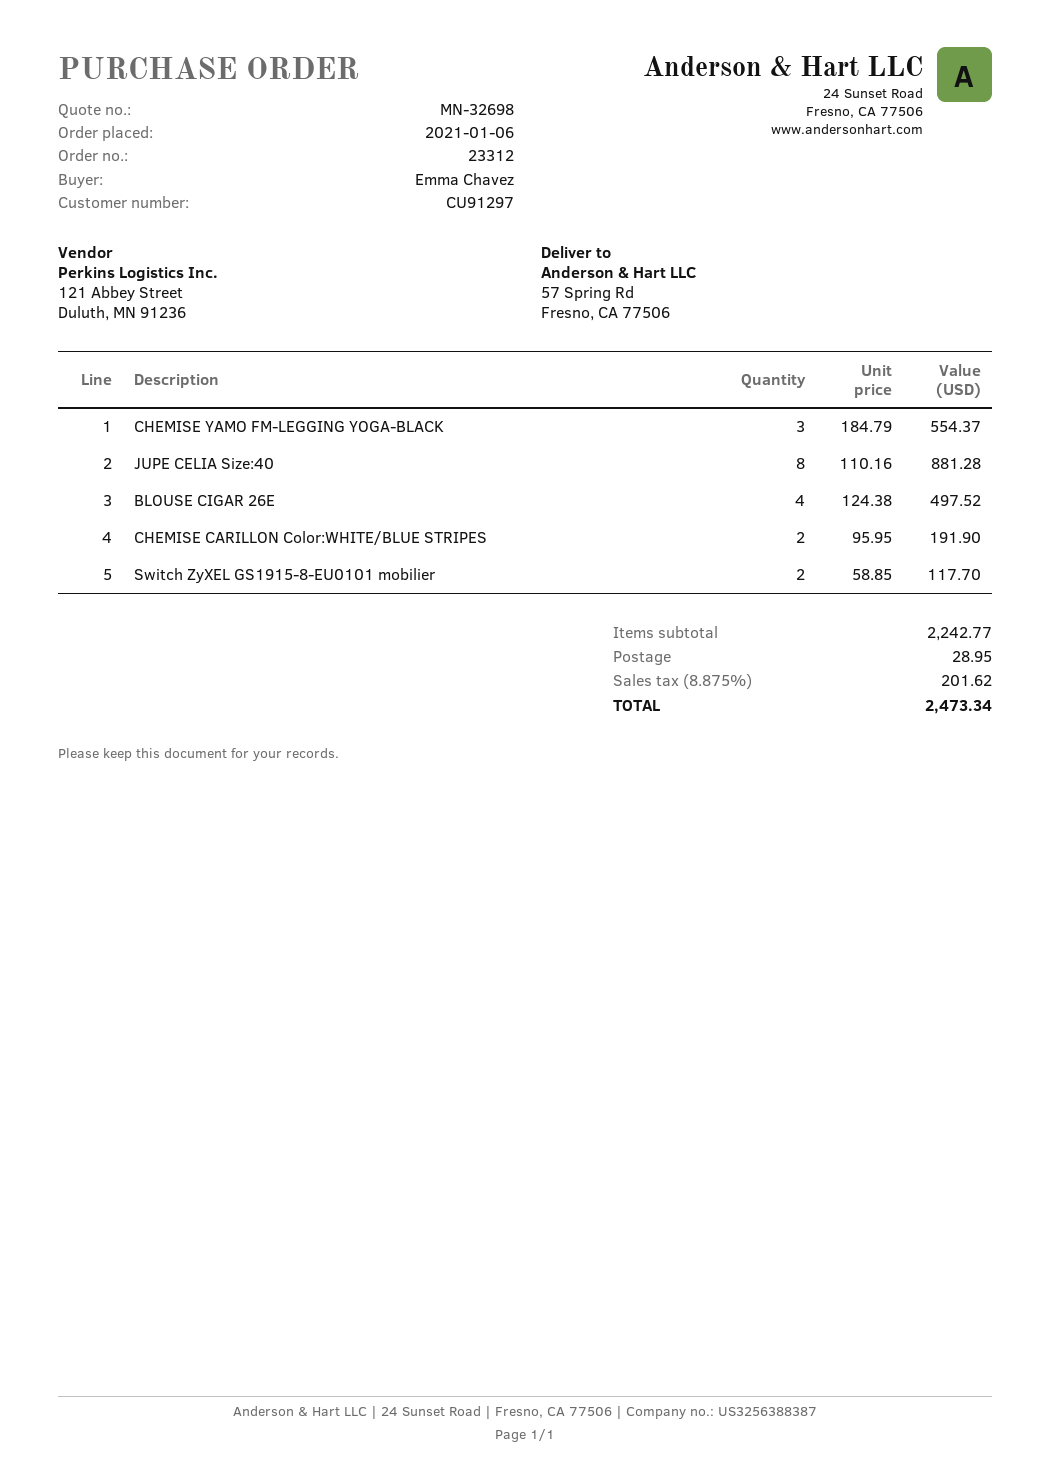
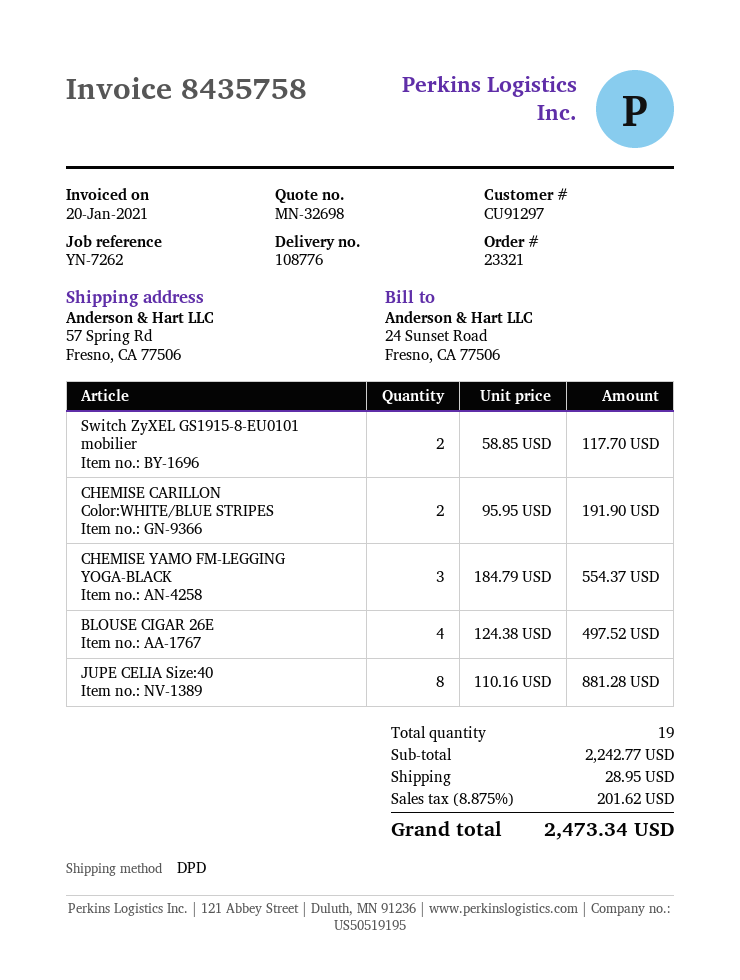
order number: 23312 -> 23321

